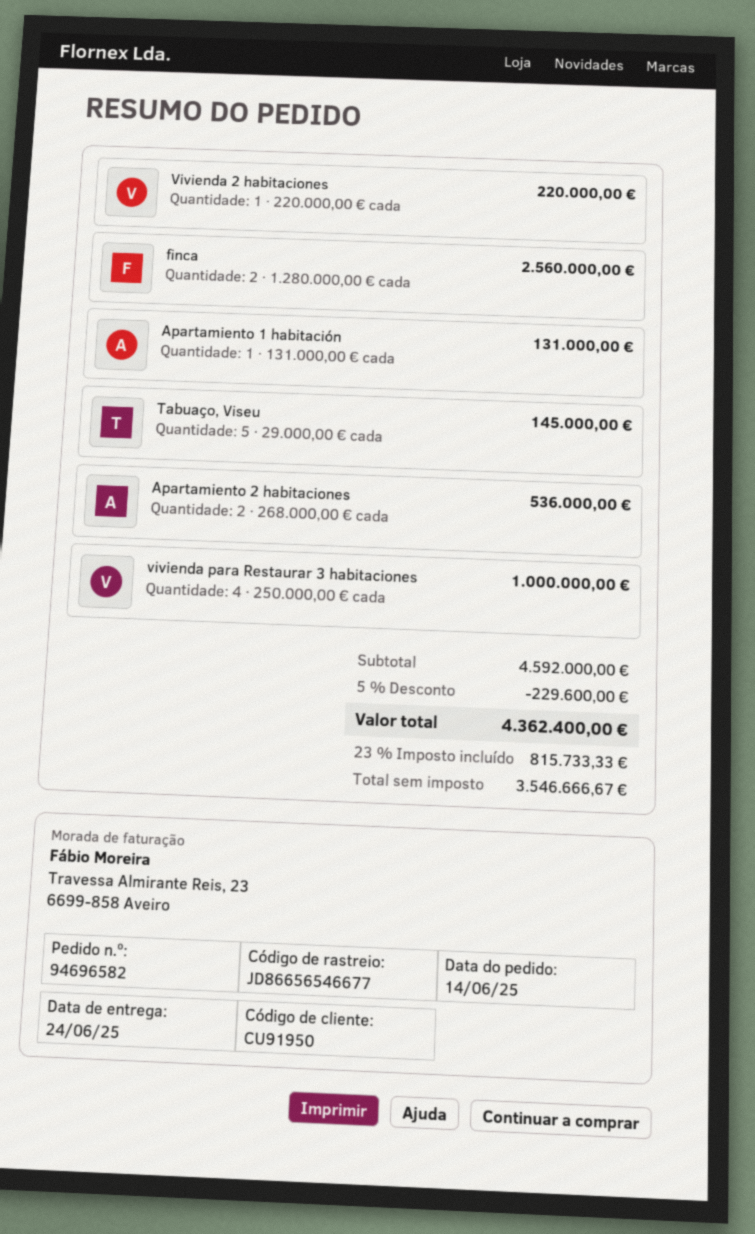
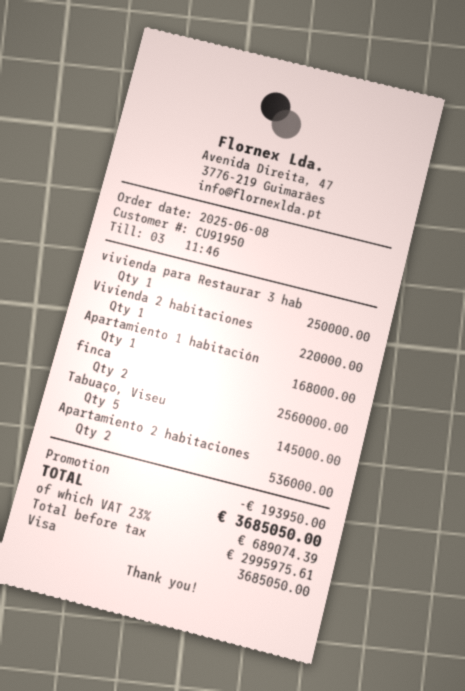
order date: 2025-06-14 -> 2025-06-08
Apartamiento 1 habitación: 1 for 131000.00 -> 1 for 168000.00
vivienda para Restaurar 3 habitaciones: 4 for 1000000.00 -> 1 for 250000.00
discount: 229600.00 -> 193950.00
net: 3546666.67 -> 2995975.61
tax: 23% = 815733.33 -> 23% = 689074.39
total: 4362400.00 -> 3685050.00

